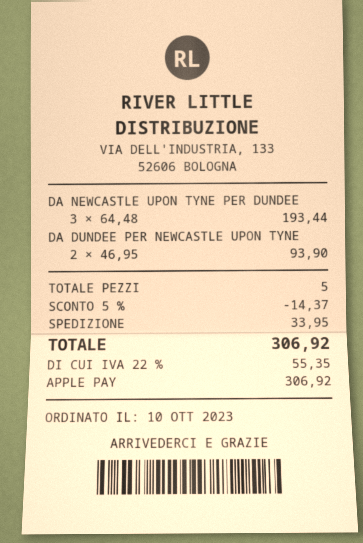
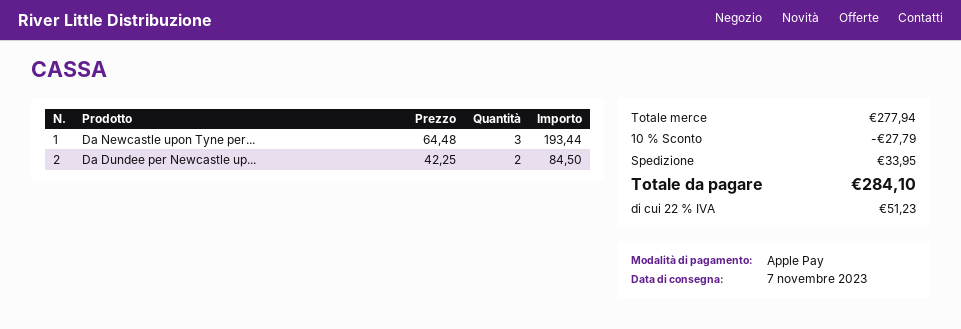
DA DUNDEE PER NEWCASTLE UPON TYNE: 2 x 46.95 = 93.90 -> 2 x 42.25 = 84.50
discount: 5% = 14.37 -> 10% = 27.79
tax: 22% = 55.35 -> 22% = 51.23
total: 306.92 -> 284.10

